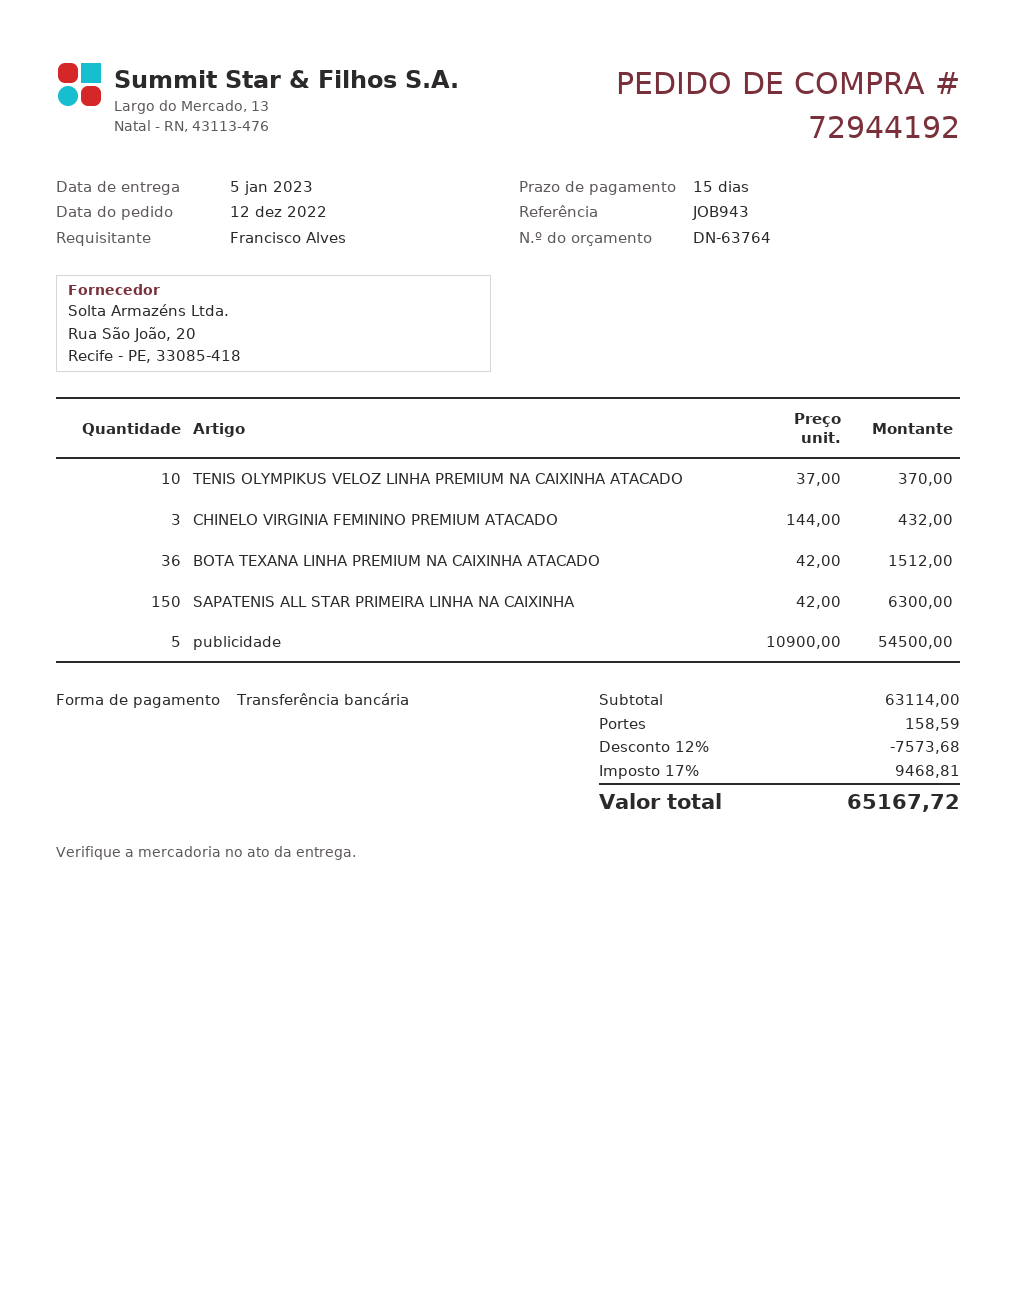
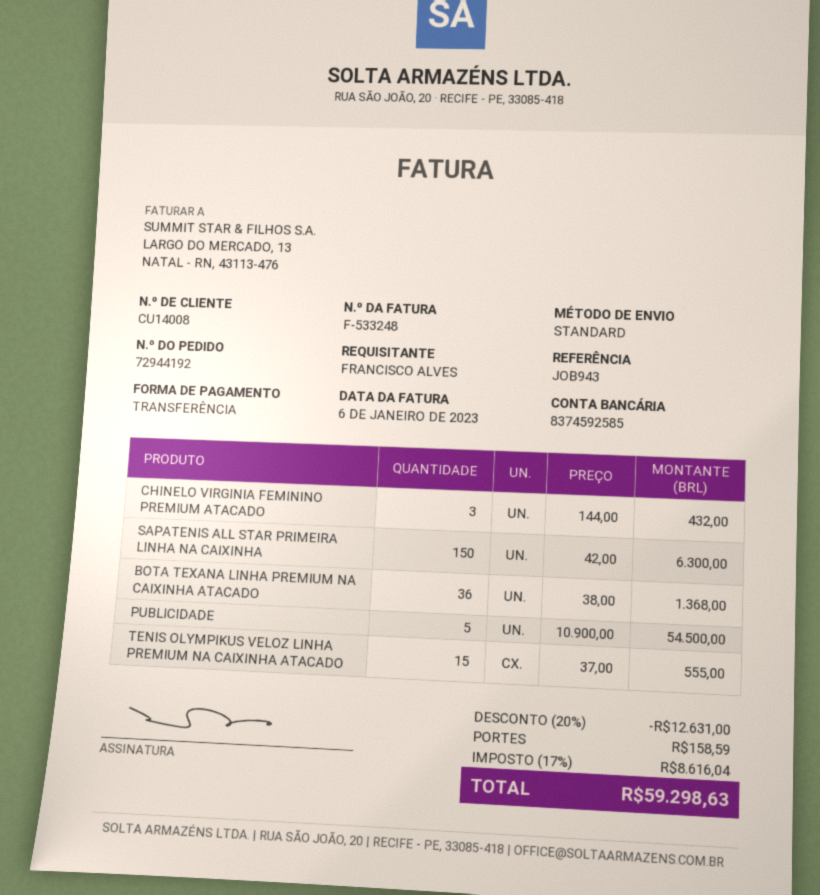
TENIS OLYMPIKUS VELOZ LINHA PREMIUM NA CAIXINHA ATACADO: 10 x 37.00 = 370.00 -> 15 x 37.00 = 555.00
BOTA TEXANA LINHA PREMIUM NA CAIXINHA ATACADO: 36 x 42.00 = 1512.00 -> 36 x 38.00 = 1368.00
discount: 12% = 7573.68 -> 20% = 12631.00
tax: 17% = 9468.81 -> 17% = 8616.04
total: 65167.72 -> 59298.63

